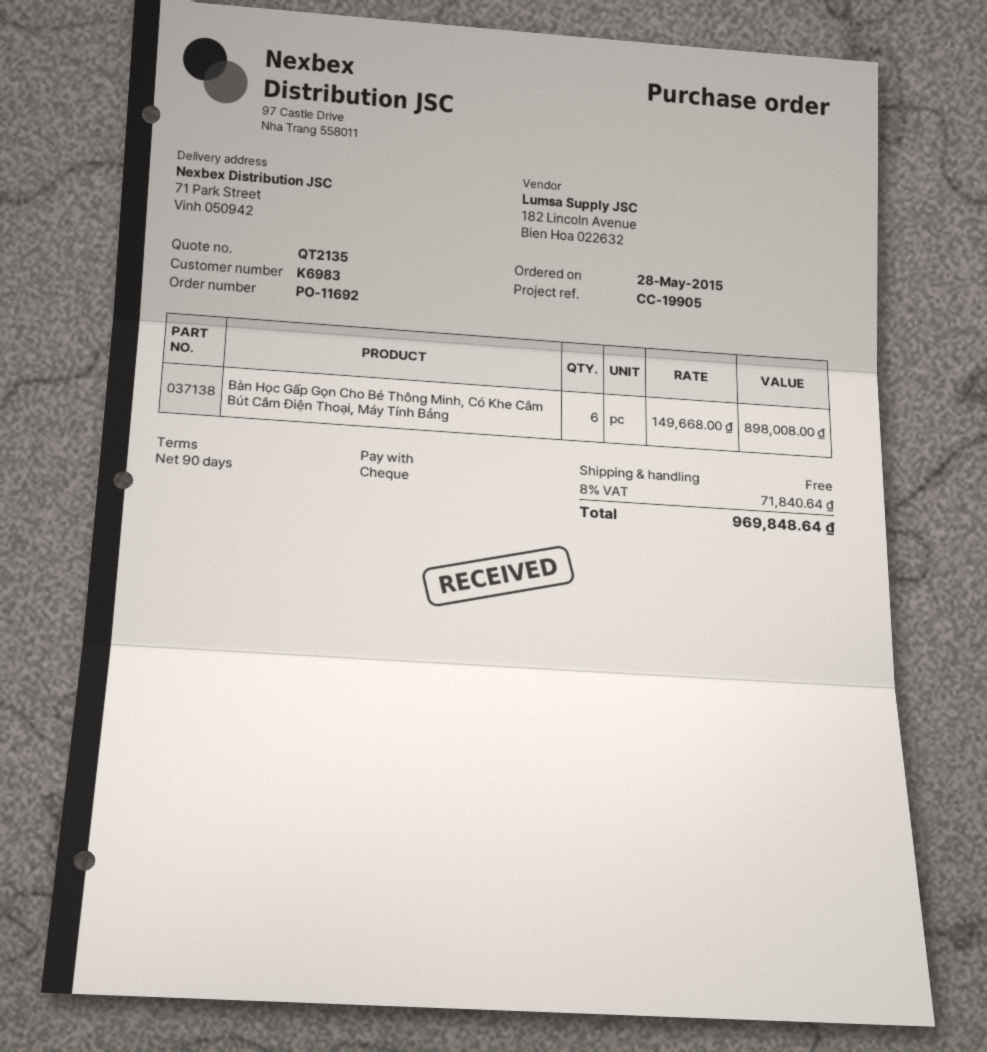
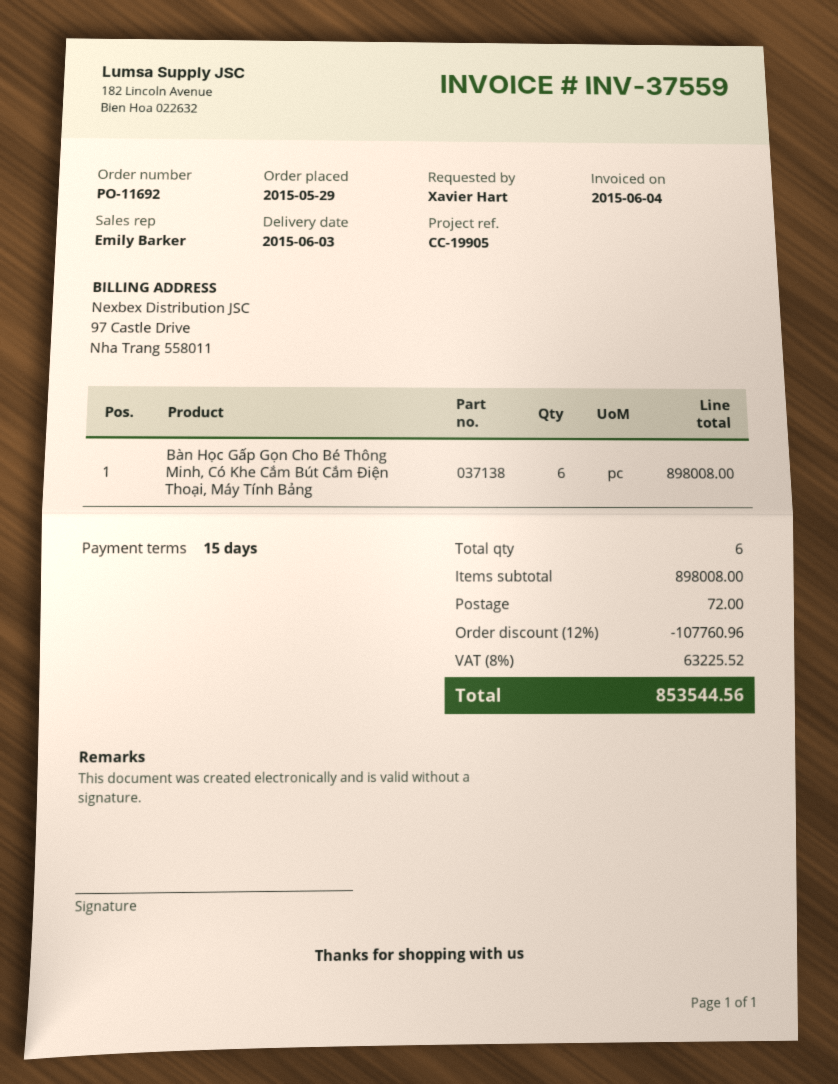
order date: 2015-05-28 -> 2015-05-29
payment terms: 90 days -> 15 days
discount: none -> 12% = 107760.96
shipping: 0.00 -> 72.00
tax: 8% = 71840.64 -> 8% = 63225.52
total: 969848.64 -> 853544.56

